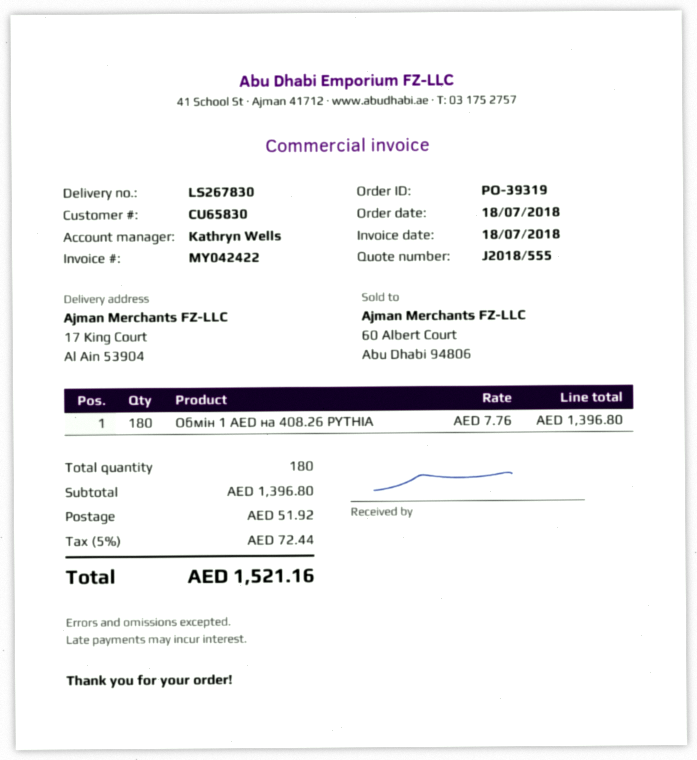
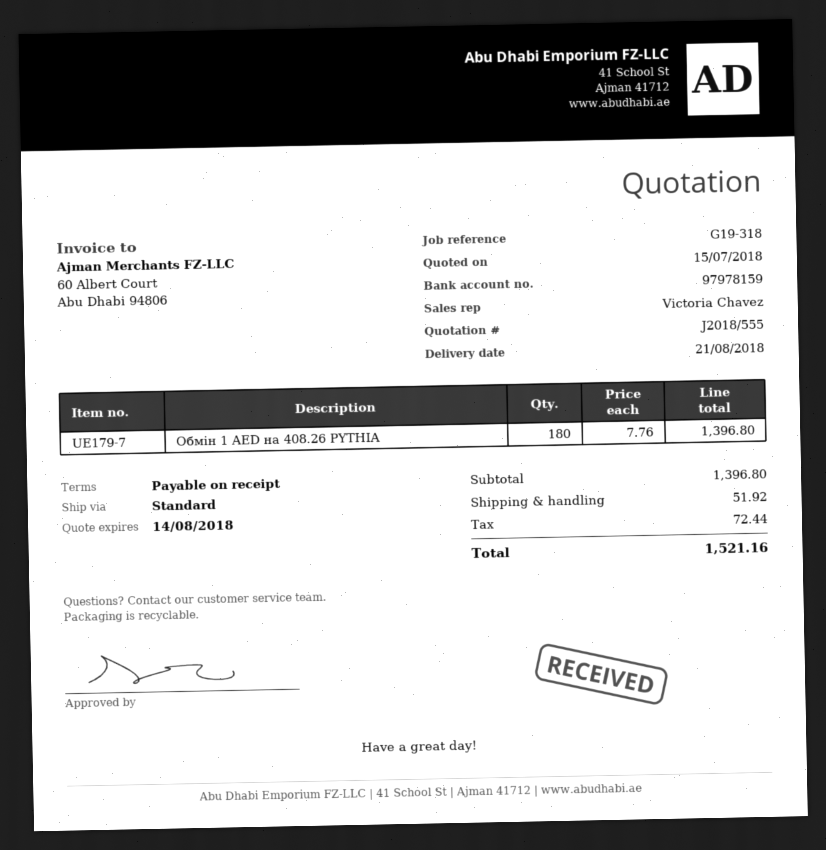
sales rep: Kathryn Wells -> Victoria Chavez

